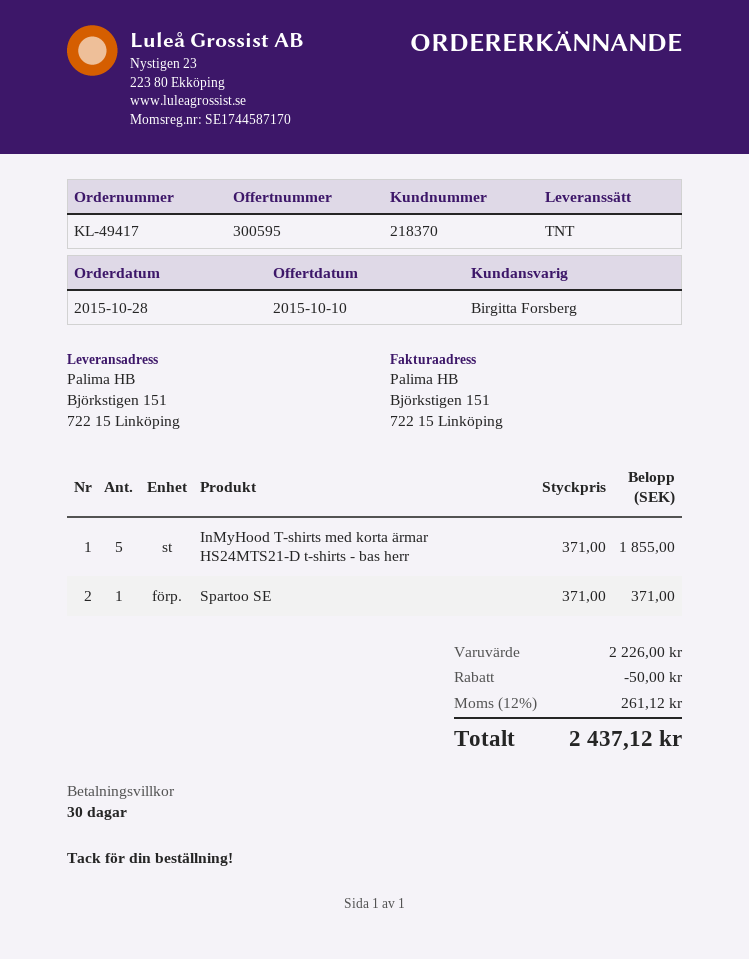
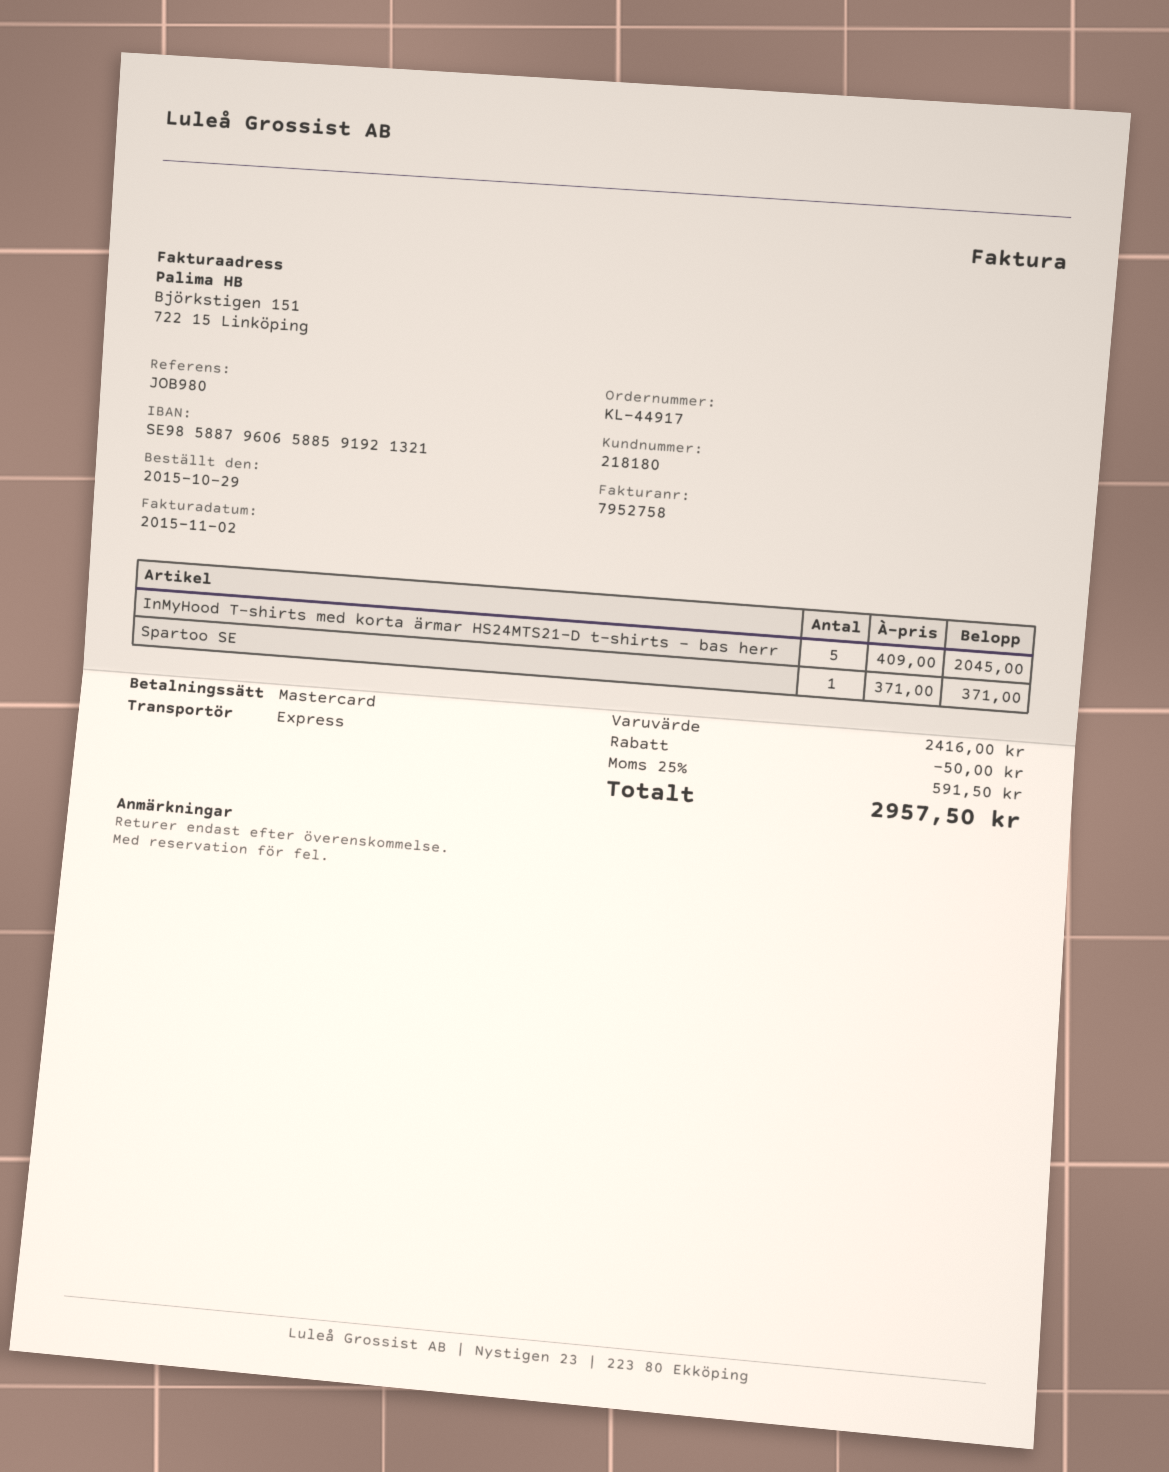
order number: KL-49417 -> KL-44917
order date: 2015-10-28 -> 2015-10-29
customer number: 218370 -> 218180
shipping method: TNT -> express
InMyHood T-shirts med korta ärmar HS24MTS21-D t-shirts - bas herr: 5 x 371.00 = 1855.00 -> 5 x 409.00 = 2045.00
subtotal: 2226.00 -> 2416.00
tax: 12% = 261.12 -> 25% = 591.50
total: 2437.12 -> 2957.50

